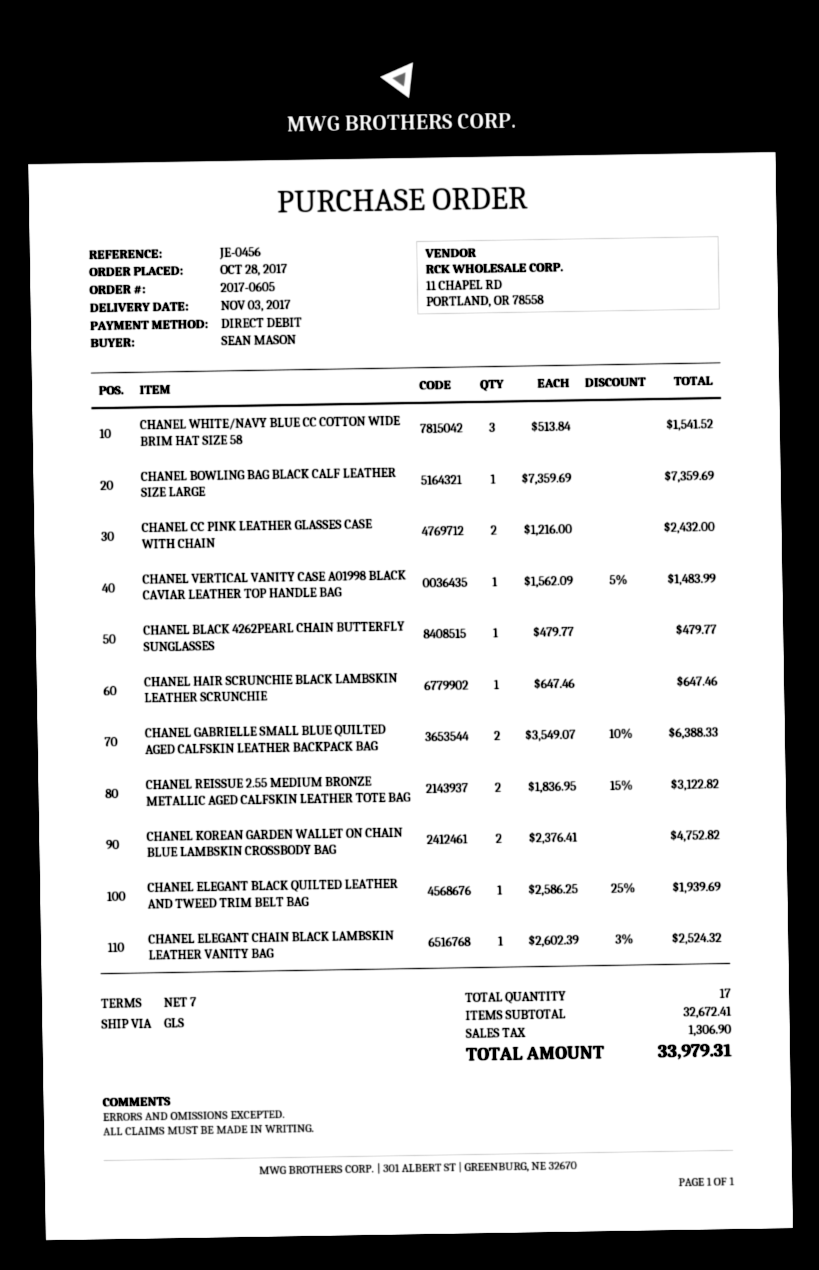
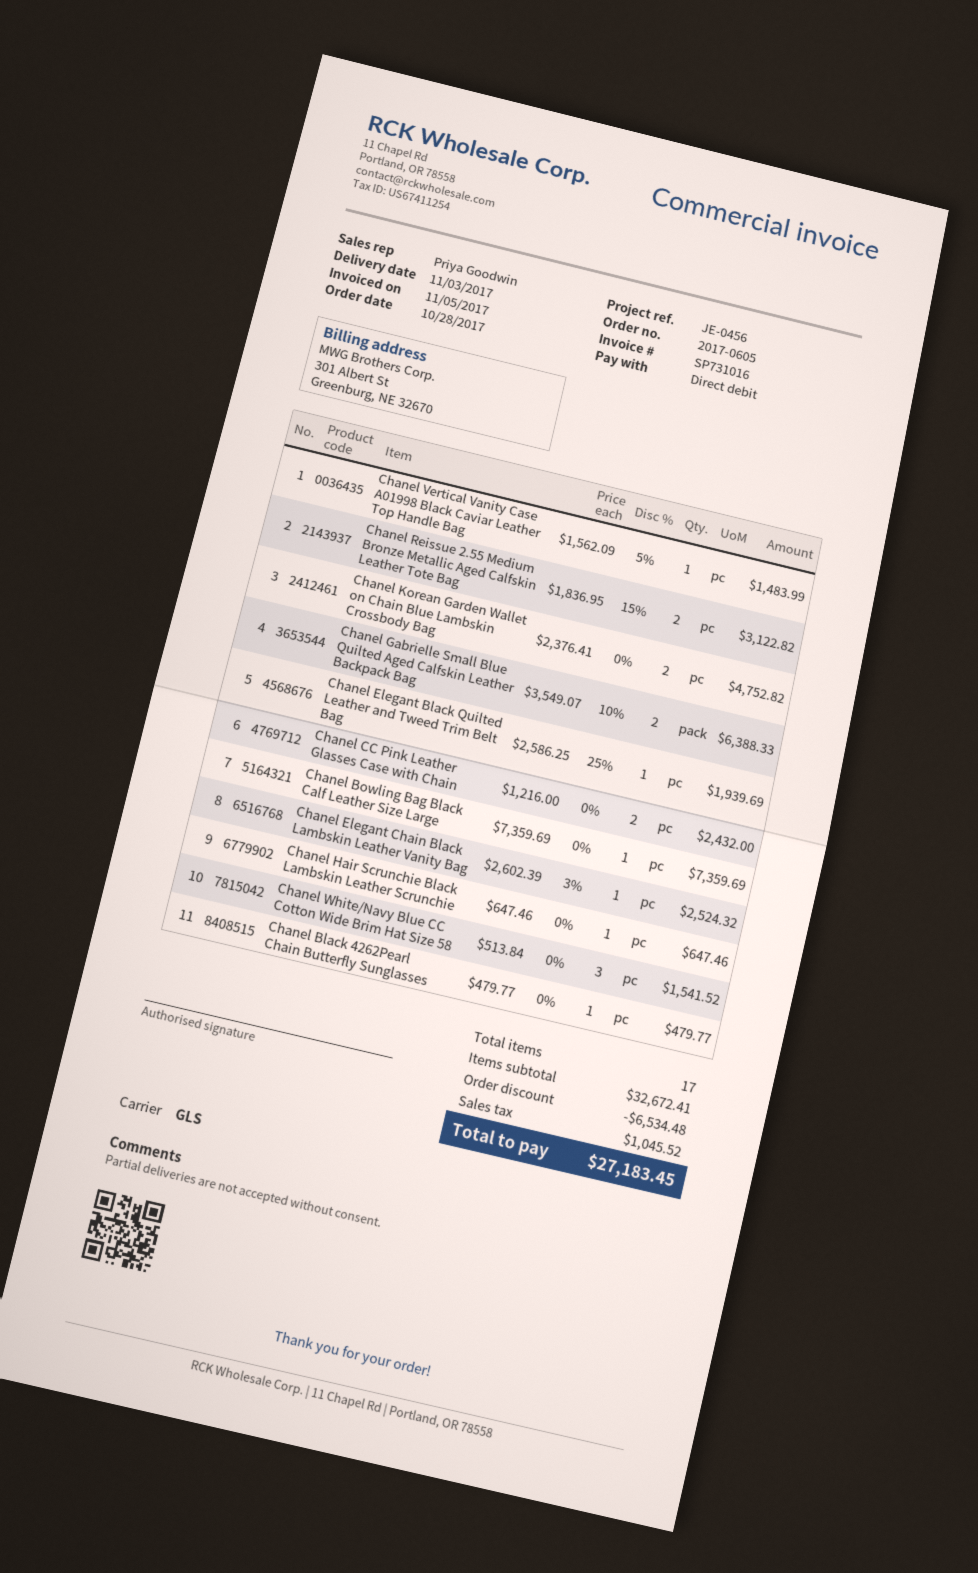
discount: none -> 6534.48
tax: 1306.90 -> 1045.52
total: 33979.31 -> 27183.45

